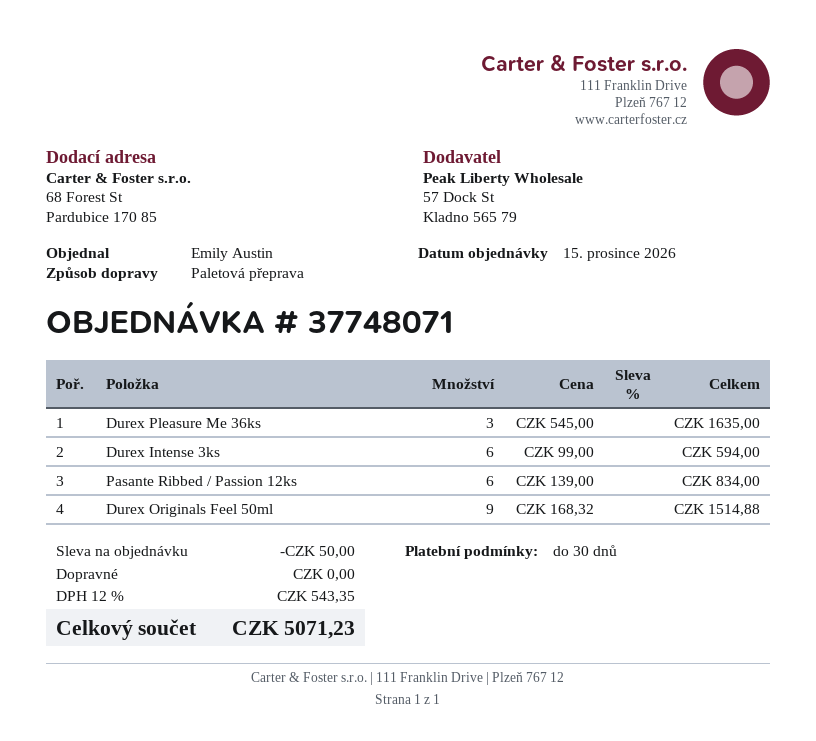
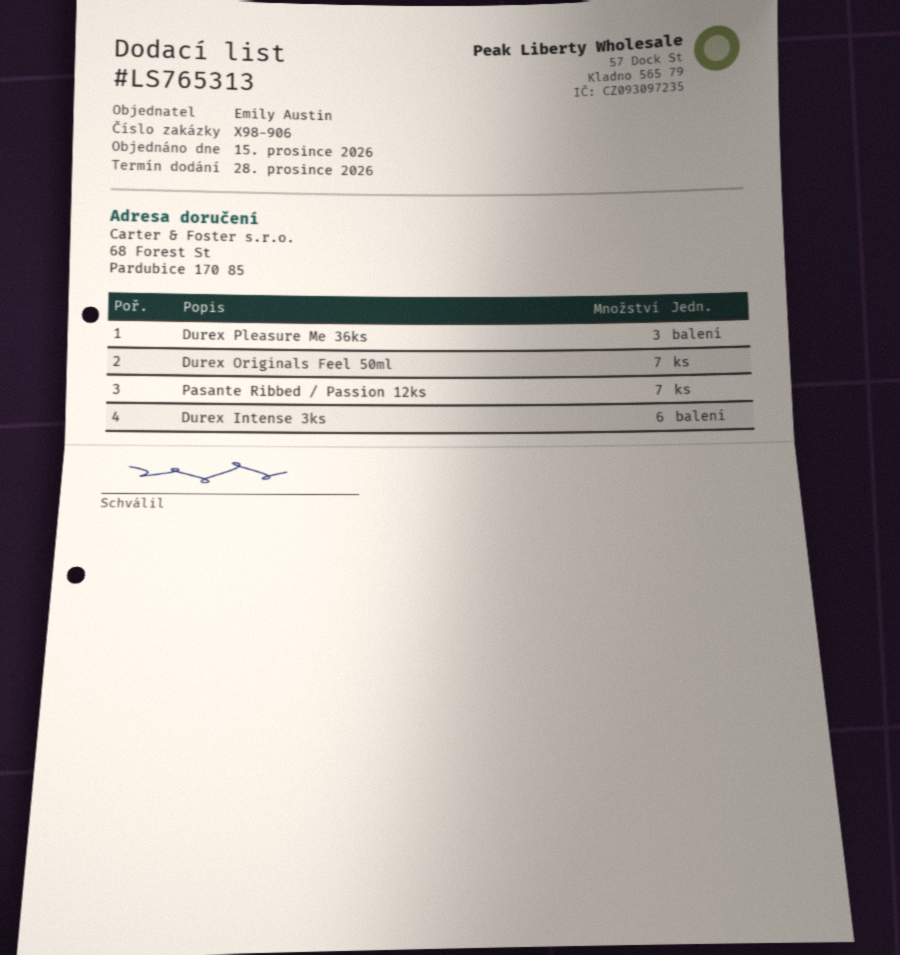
Pasante Ribbed / Passion 12ks: 6 -> 7
Durex Originals Feel 50ml: 9 -> 7

